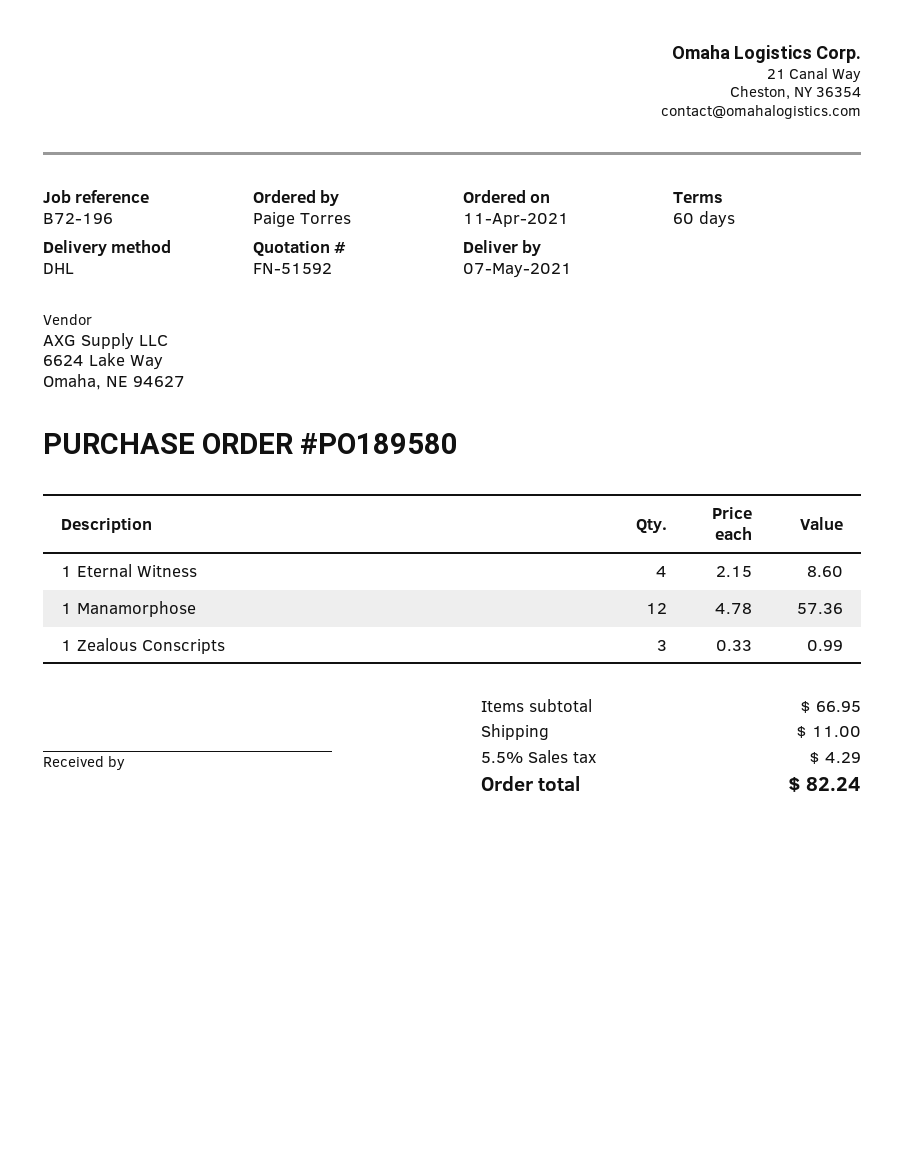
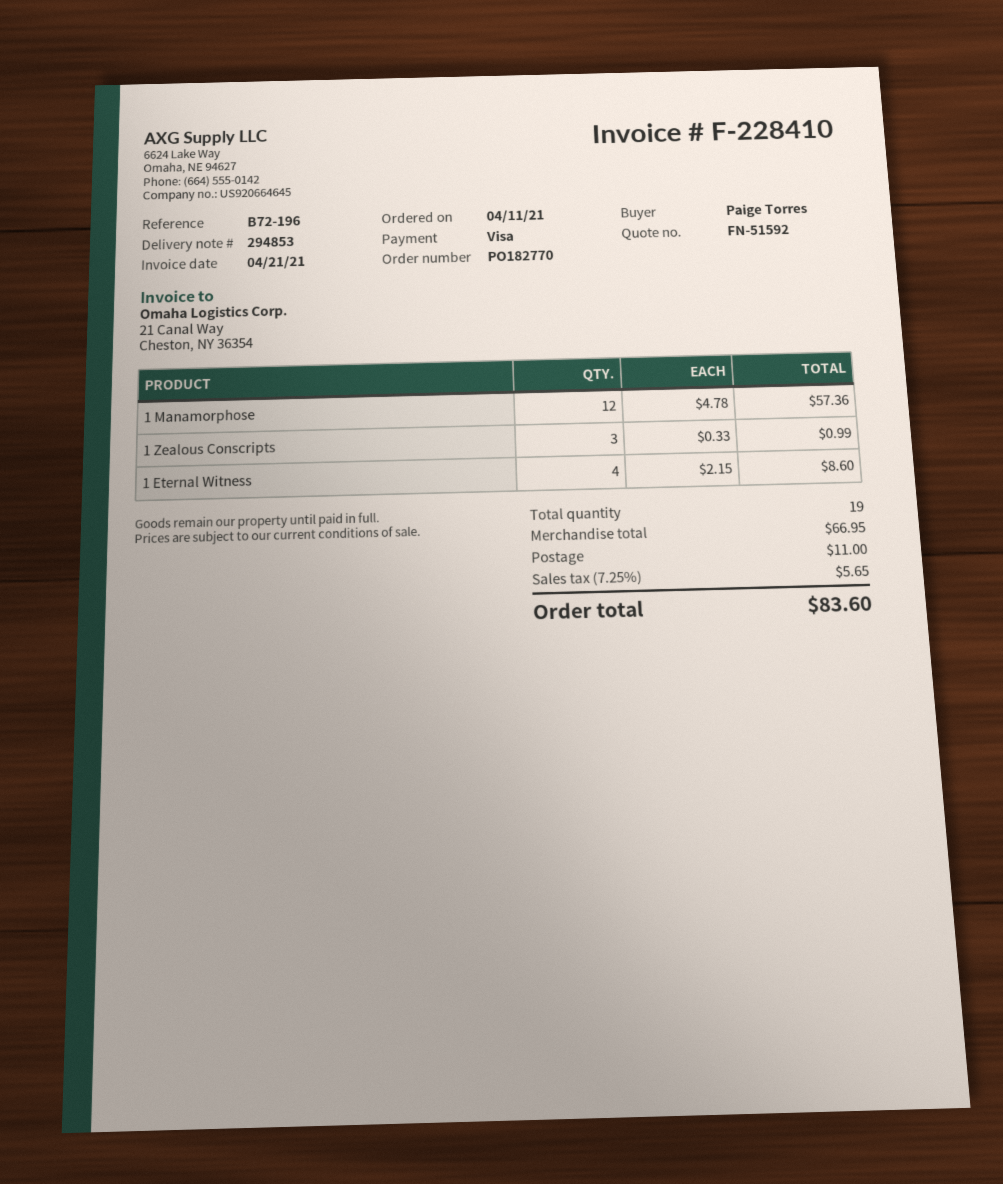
order number: PO189580 -> PO182770
tax: 5.5% = 4.29 -> 7.25% = 5.65
total: 82.24 -> 83.60

